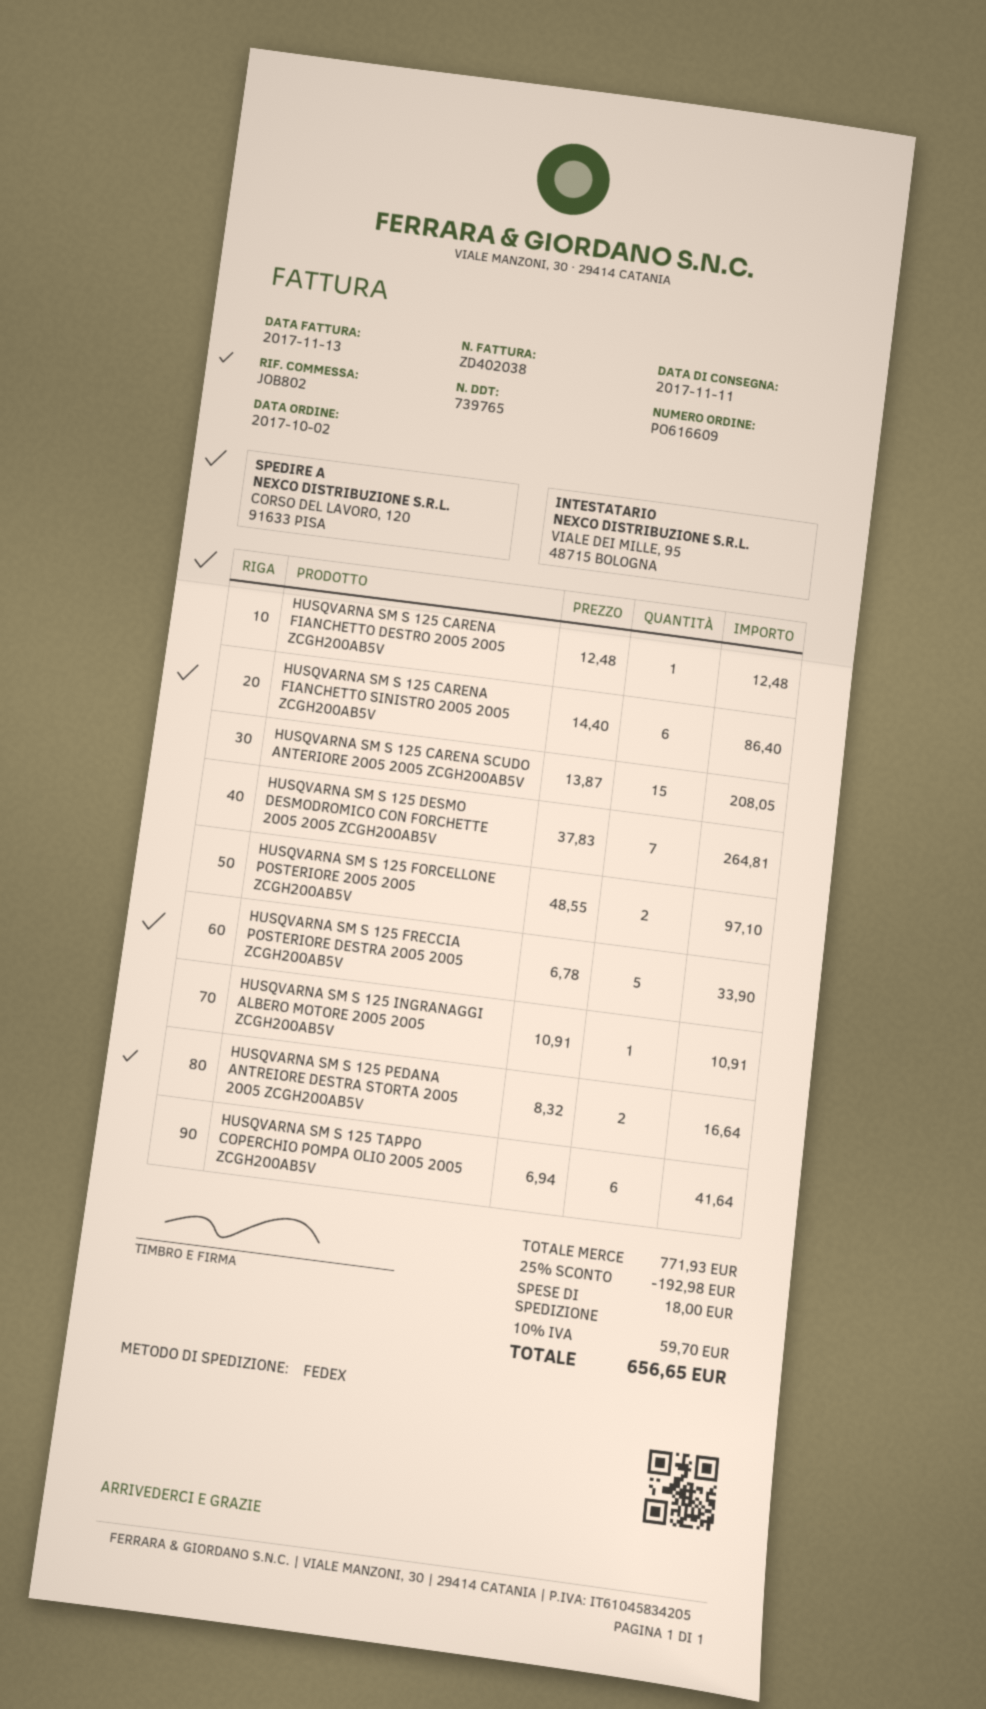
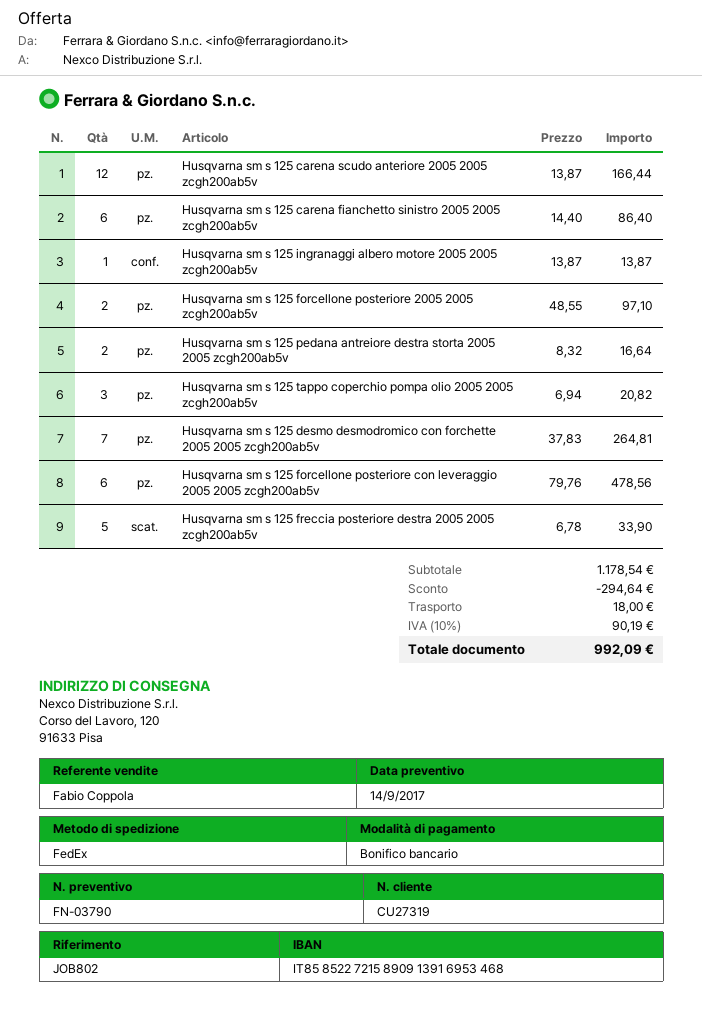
HUSQVARNA SM S 125 CARENA FIANCHETTO DESTRO 2005 2005 ZCGH200AB5V: 1 x 12.48 = 12.48 -> none
HUSQVARNA SM S 125 CARENA SCUDO ANTERIORE 2005 2005 ZCGH200AB5V: 15 x 13.87 = 208.05 -> 12 x 13.87 = 166.44
HUSQVARNA SM S 125 INGRANAGGI ALBERO MOTORE 2005 2005 ZCGH200AB5V: 1 x 10.91 = 10.91 -> 1 x 13.87 = 13.87
HUSQVARNA SM S 125 TAPPO COPERCHIO POMPA OLIO 2005 2005 ZCGH200AB5V: 6 x 6.94 = 41.64 -> 3 x 6.94 = 20.82
Husqvarna sm s 125 forcellone posteriore con leveraggio 2005 2005 zcgh200ab5v: none -> 6 x 79.76 = 478.56
subtotal: 771.93 -> 1178.54
discount: 192.98 -> 294.64
tax: 10% = 59.70 -> 10% = 90.19
total: 656.65 -> 992.09

